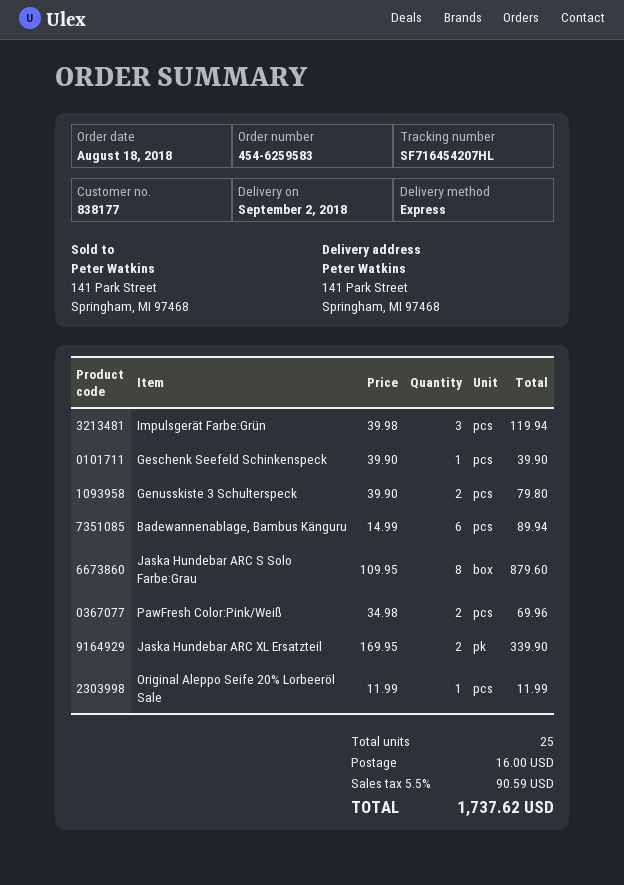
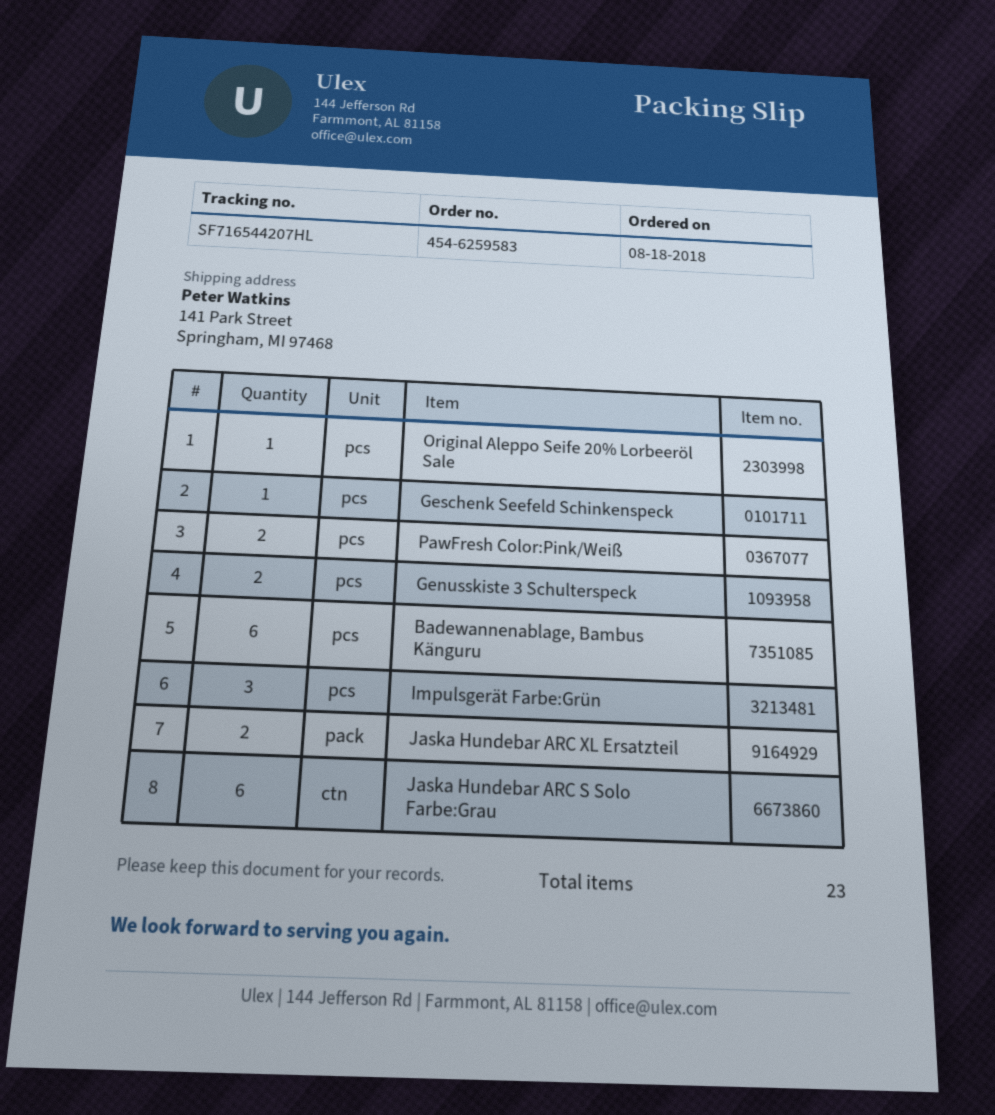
tracking number: SF716454207HL -> SF716544207HL
Jaska Hundebar ARC S Solo Farbe:Grau: 8 -> 6
total quantity: 25 -> 23

